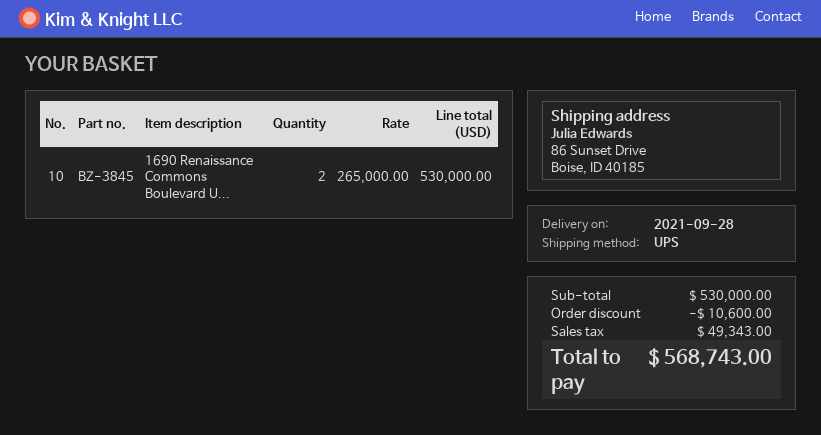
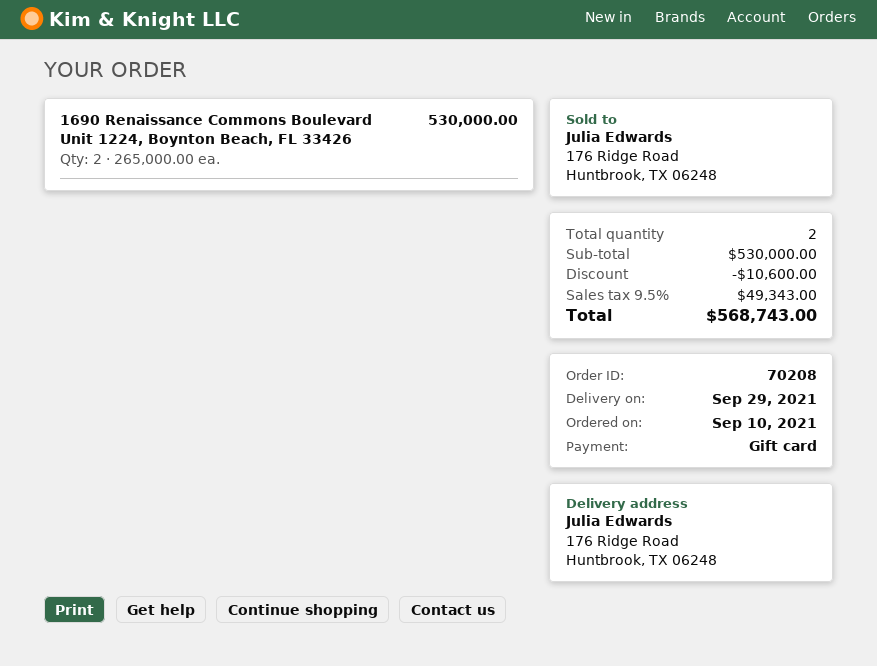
delivery date: 2021-09-28 -> 2021-09-29
ship to: 86 Sunset Drive, Boise, ID 40185 -> 176 Ridge Road, Huntbrook, TX 06248

